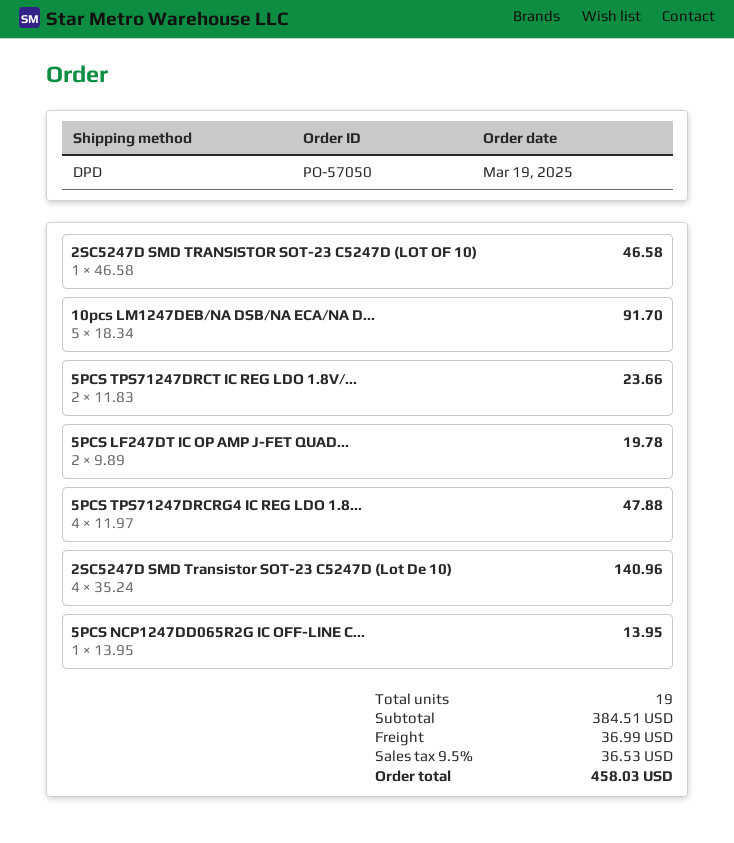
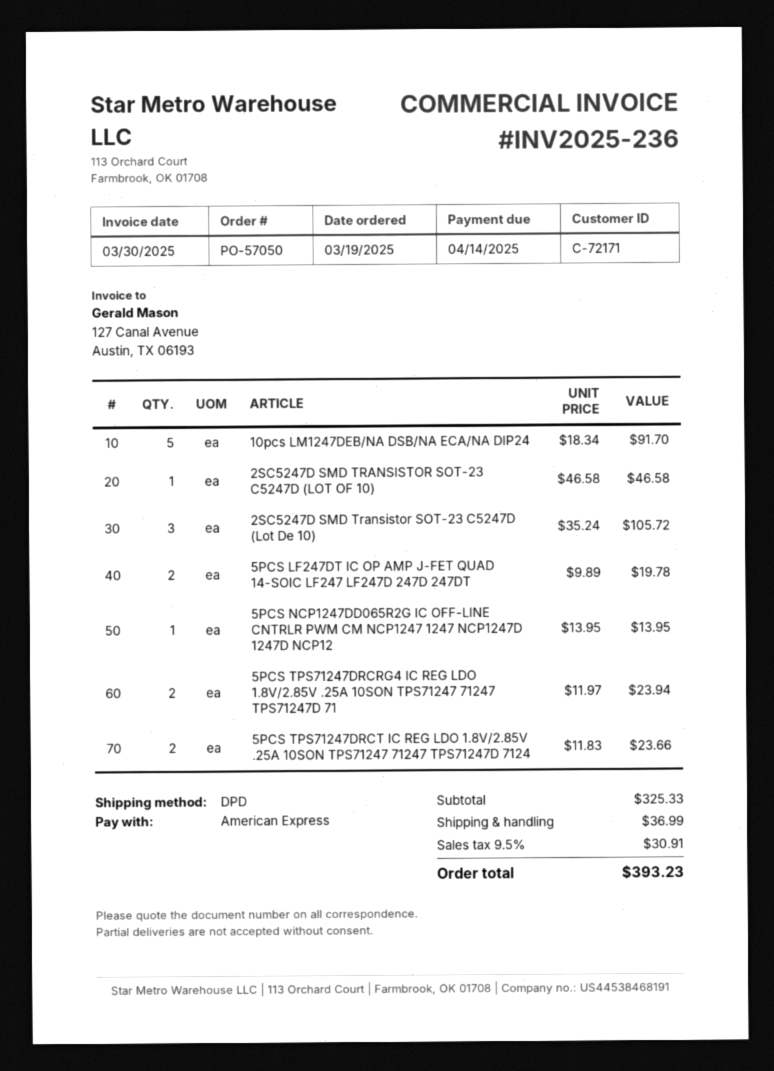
5PCS TPS71247DRCRG4 IC REG LDO 1.8...: 4 x 11.97 = 47.88 -> 2 x 11.97 = 23.94
2SC5247D SMD Transistor SOT-23 C5247D (Lot De 10): 4 x 35.24 = 140.96 -> 3 x 35.24 = 105.72
subtotal: 384.51 -> 325.33
tax: 9.5% = 36.53 -> 9.5% = 30.91
total: 458.03 -> 393.23

